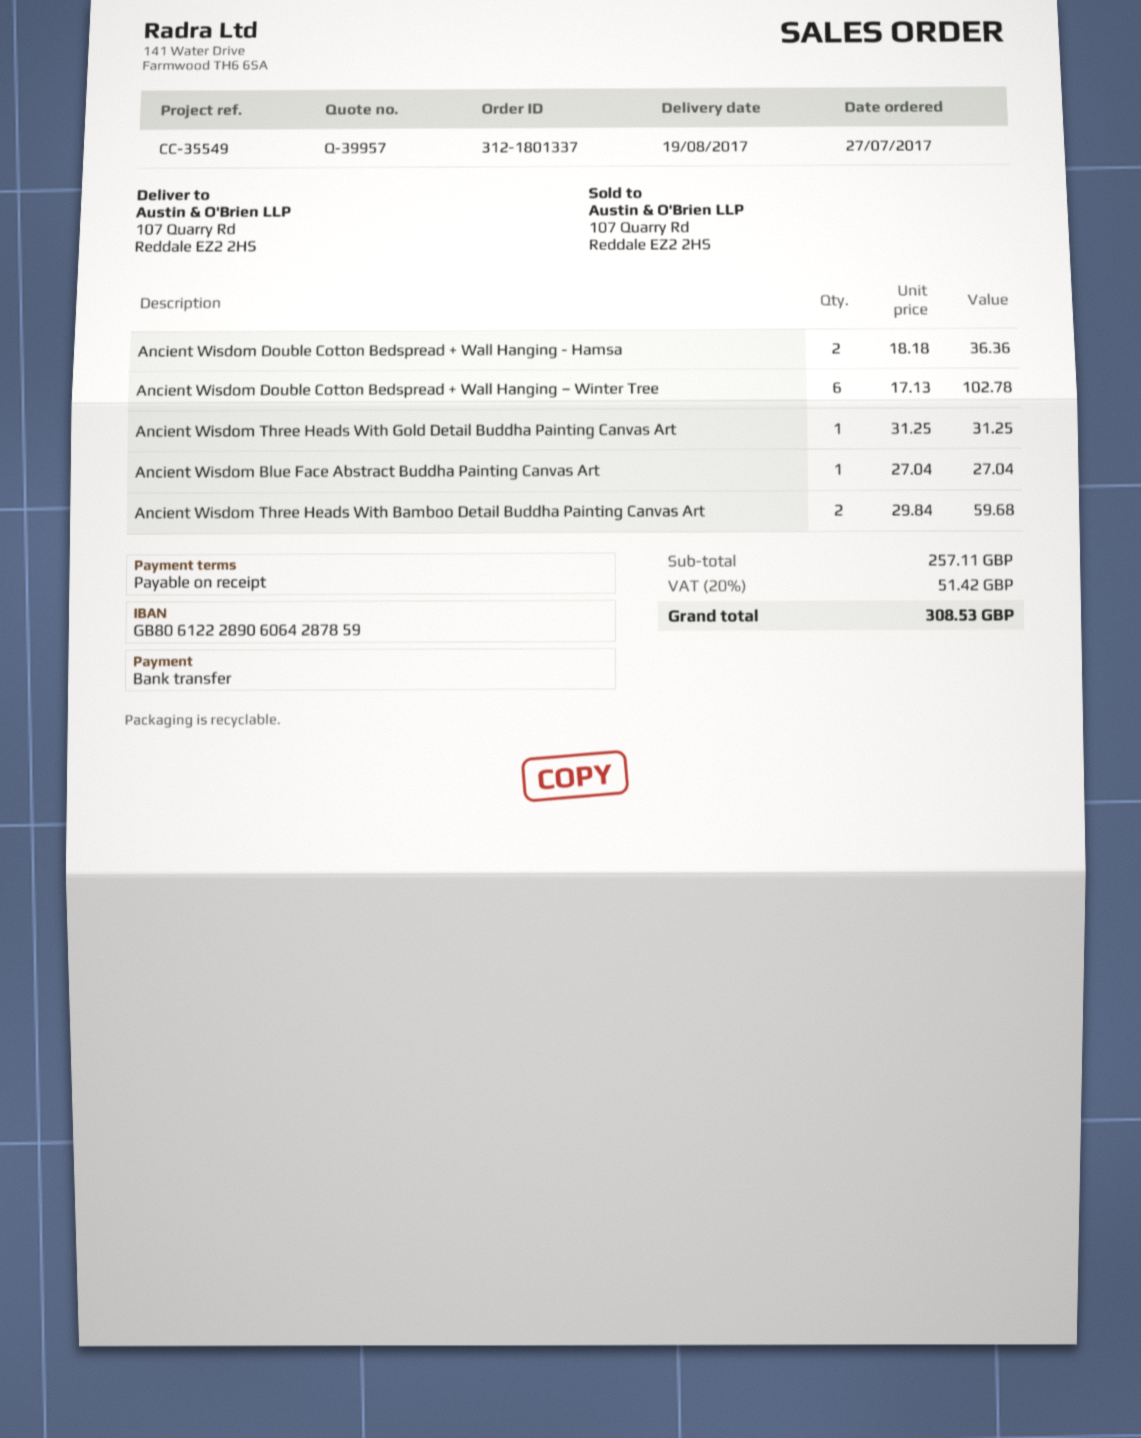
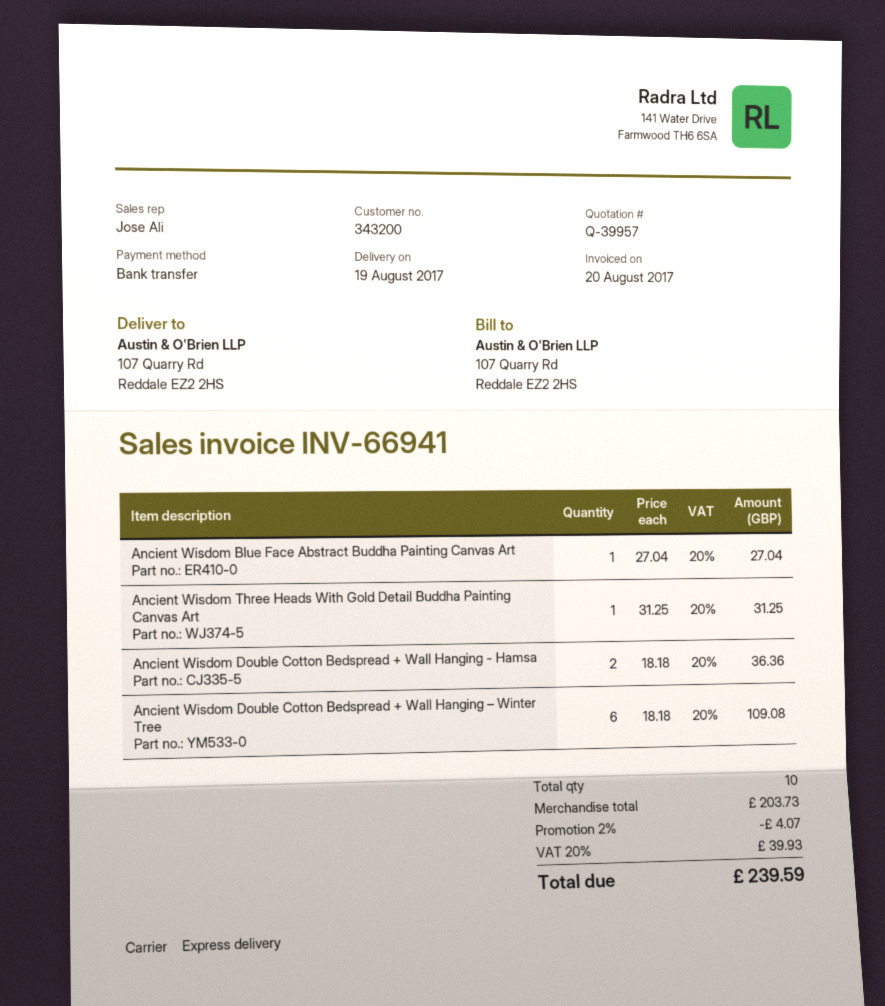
Ancient Wisdom Double Cotton Bedspread + Wall Hanging – Winter Tree: 6 x 17.13 = 102.78 -> 6 x 18.18 = 109.08
Ancient Wisdom Three Heads With Bamboo Detail Buddha Painting Canvas Art: 2 x 29.84 = 59.68 -> none
subtotal: 257.11 -> 203.73
discount: none -> 2% = 4.07
tax: 20% = 51.42 -> 20% = 39.93
total: 308.53 -> 239.59

